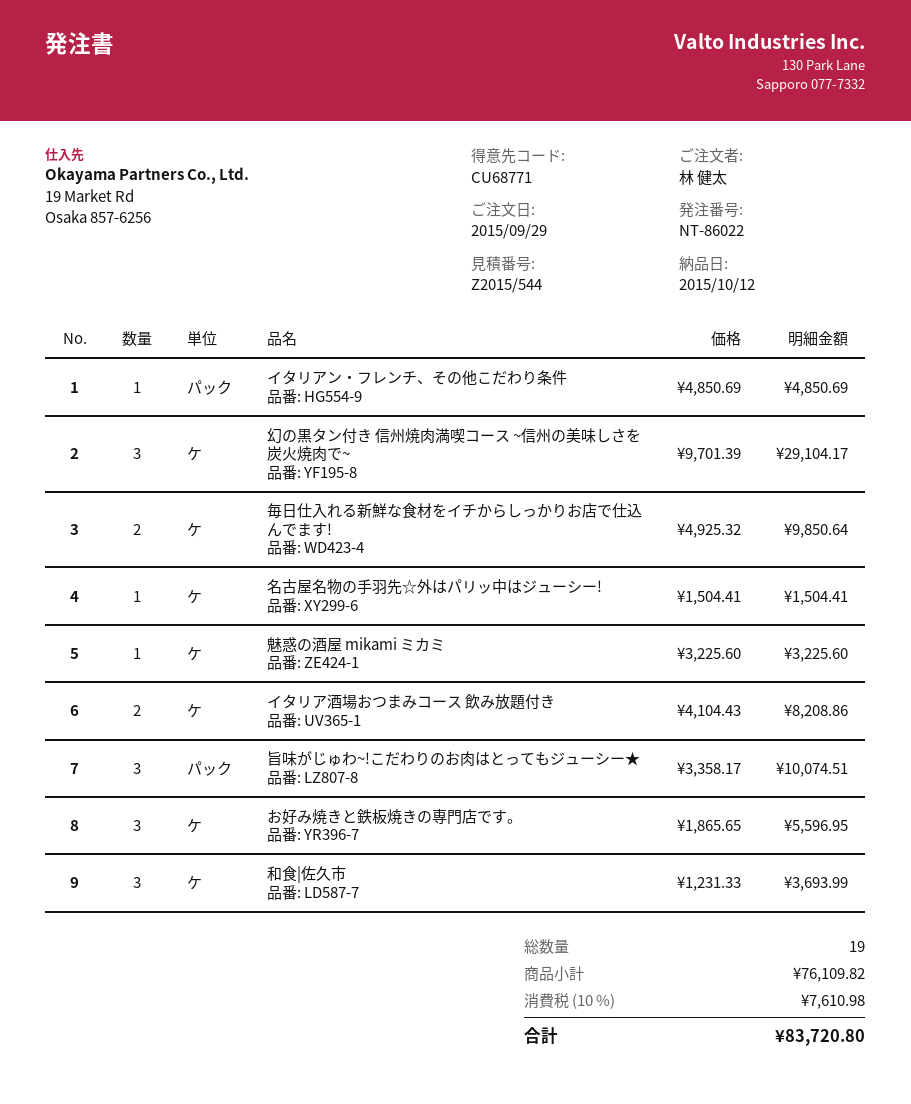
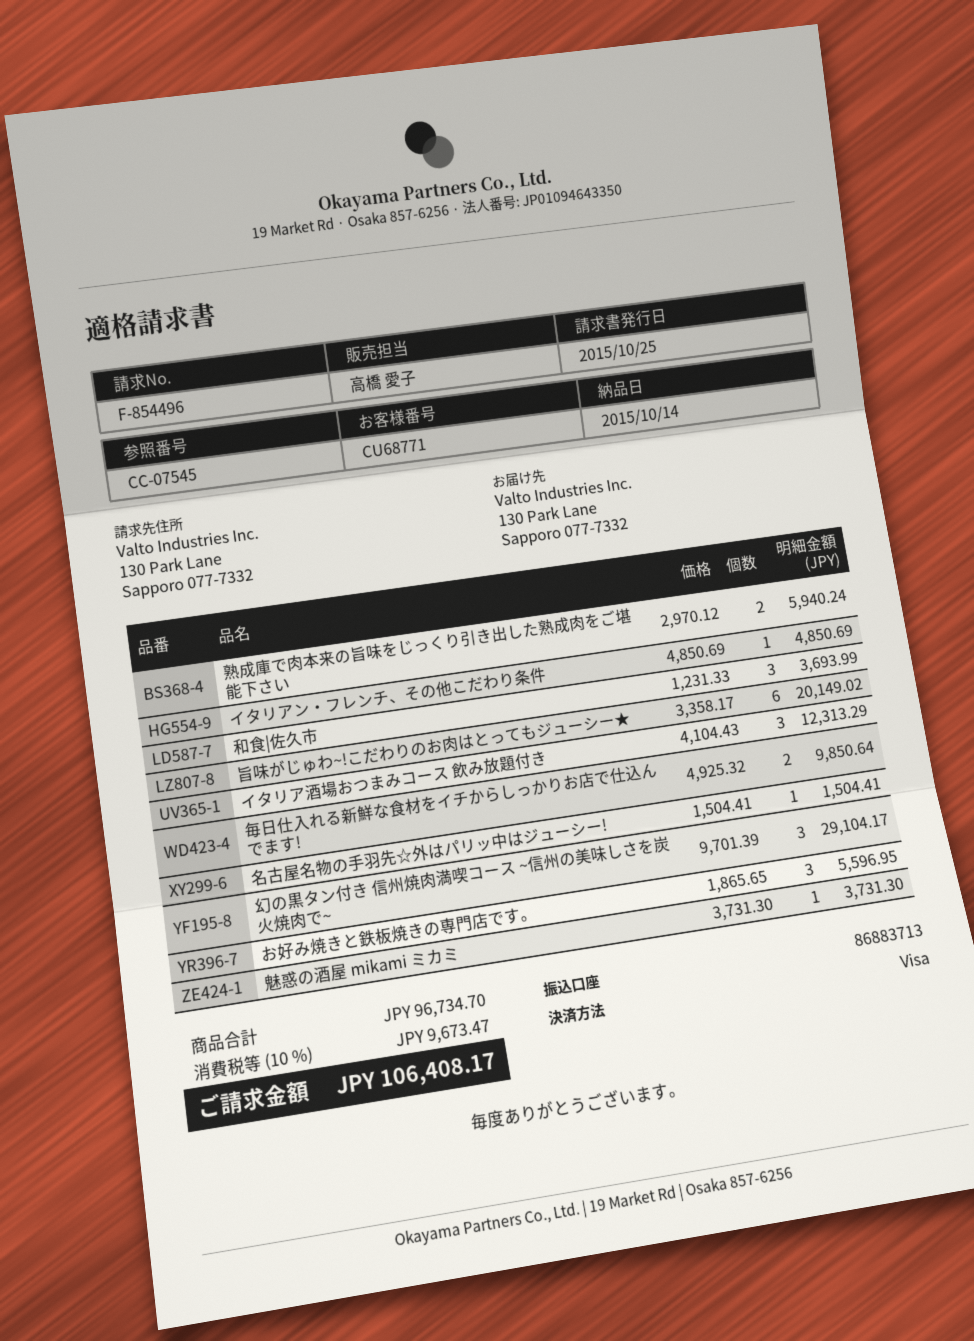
delivery date: 2015-10-12 -> 2015-10-14
魅惑の酒屋 mikami ミカミ: 1 x 3225.60 = 3225.60 -> 1 x 3731.30 = 3731.30
イタリア酒場おつまみコース 飲み放題付き: 2 x 4104.43 = 8208.86 -> 3 x 4104.43 = 12313.29
旨味がじゅわ~!こだわりのお肉はとってもジューシー★: 3 x 3358.17 = 10074.51 -> 6 x 3358.17 = 20149.02
熟成庫で肉本来の旨味をじっくり引き出した熟成肉をご堪能下さい: none -> 2 x 2970.12 = 5940.24
subtotal: 76109.82 -> 96734.70
tax: 10% = 7610.98 -> 10% = 9673.47
total: 83720.80 -> 106408.17

